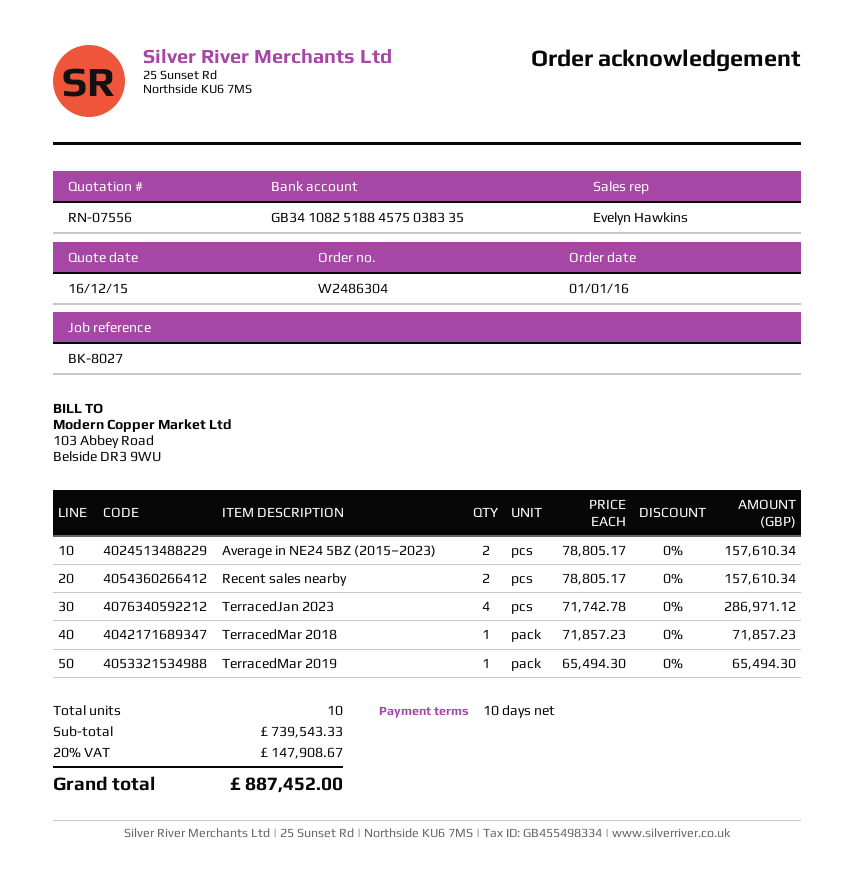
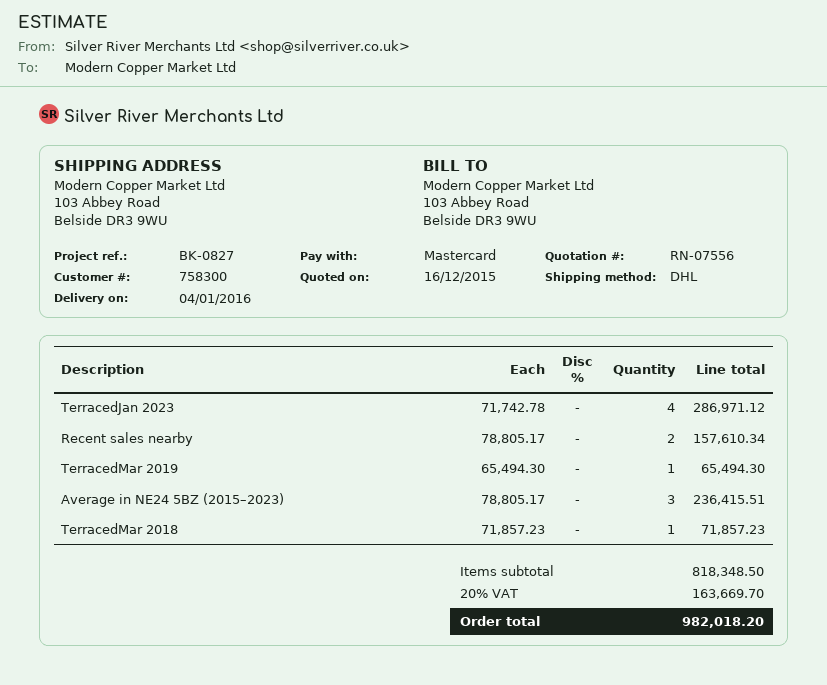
reference: BK-8027 -> BK-0827
Average in NE24 5BZ (2015–2023): 2 x 78805.17 = 157610.34 -> 3 x 78805.17 = 236415.51
subtotal: 739543.33 -> 818348.50
tax: 20% = 147908.67 -> 20% = 163669.70
total: 887452.00 -> 982018.20

